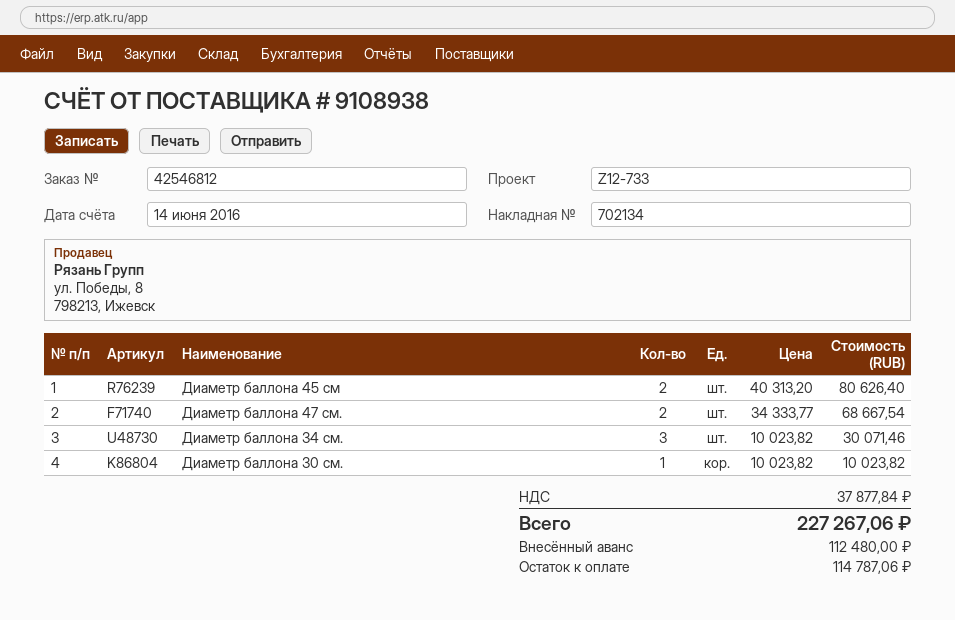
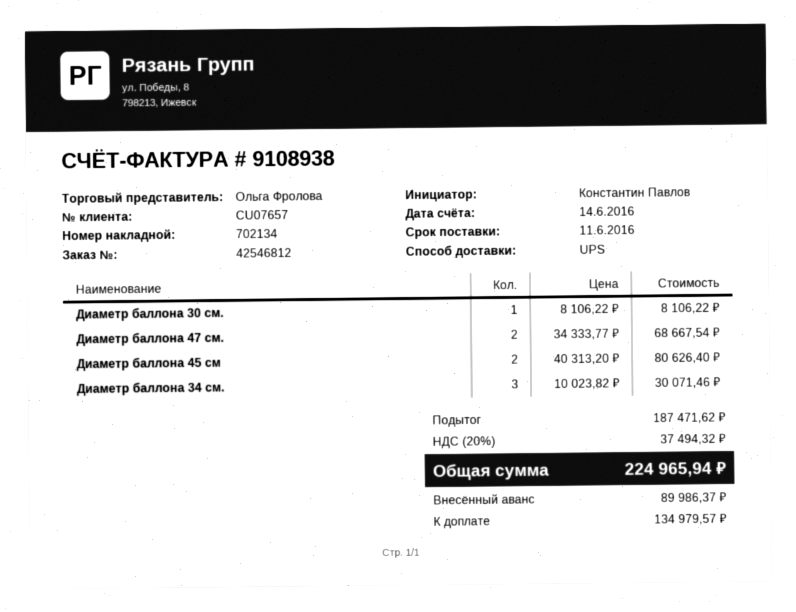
Диаметр баллона 30 см.: 1 x 10023.82 = 10023.82 -> 1 x 8106.22 = 8106.22
tax: 37877.84 -> 37494.32
total: 227267.06 -> 224965.94
deposit: 112480.00 -> 89986.37
balance: 114787.06 -> 134979.57

